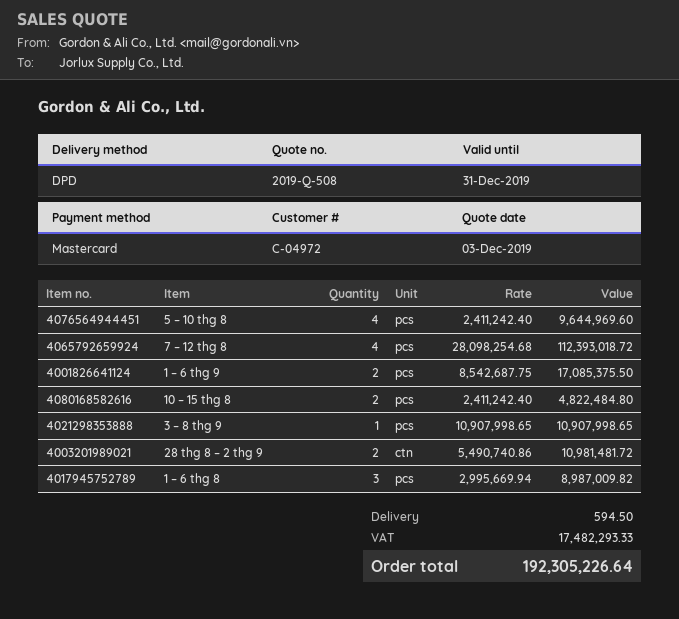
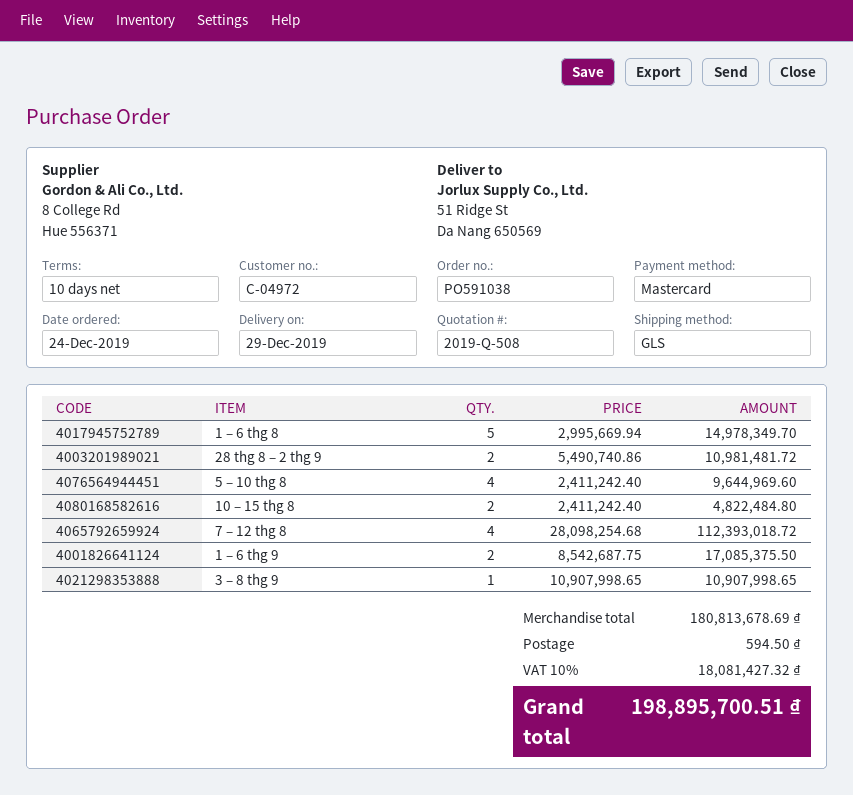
shipping method: DPD -> GLS
1 – 6 thg 8: 3 x 2995669.94 = 8987009.82 -> 5 x 2995669.94 = 14978349.70
tax: 17482293.33 -> 18081427.32
total: 192305226.64 -> 198895700.51

